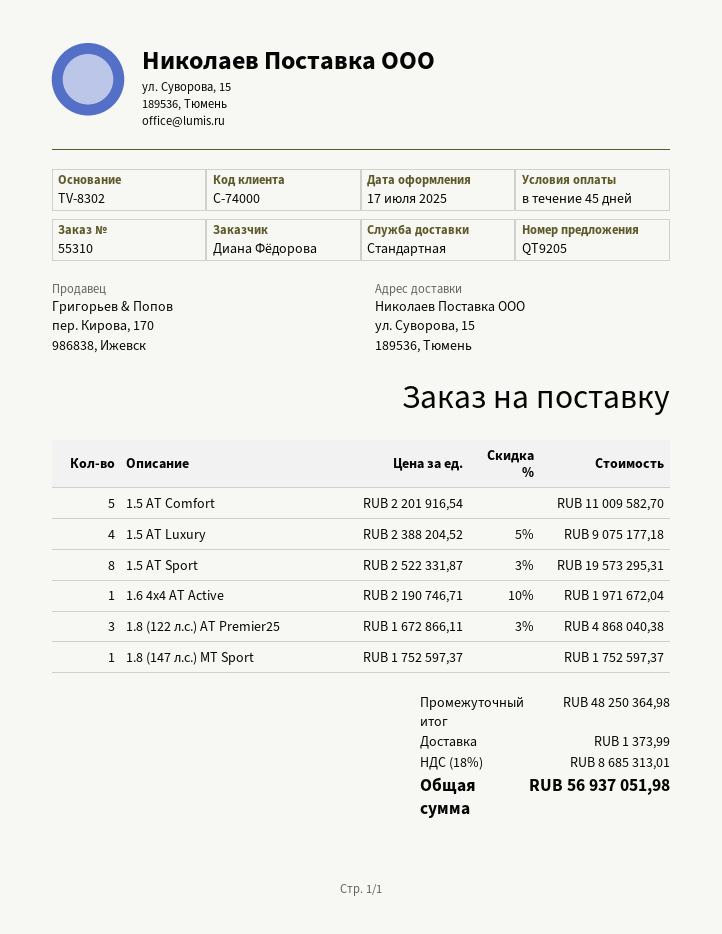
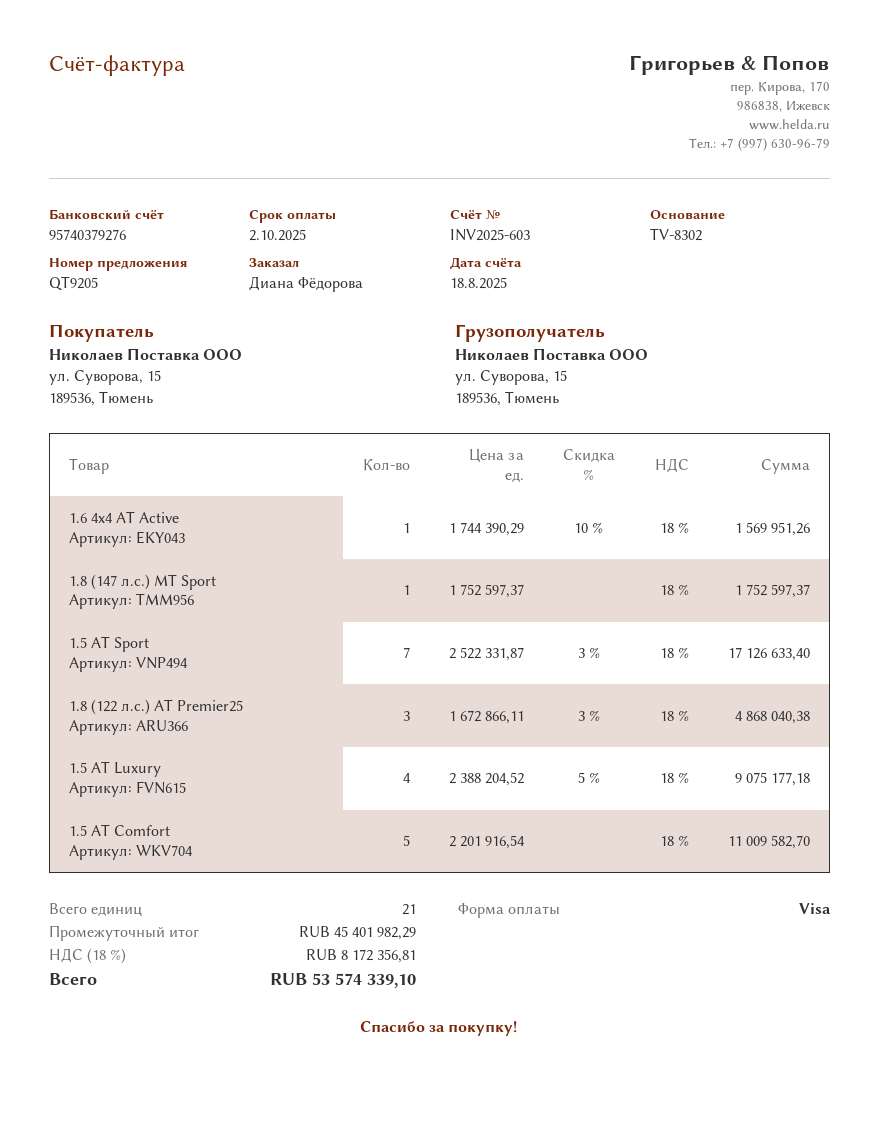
1.5 AT Sport: 8 x 2522331.87 - 3% = 19573295.31 -> 7 x 2522331.87 - 3% = 17126633.40
1.6 4x4 AT Active: 1 x 2190746.71 - 10% = 1971672.04 -> 1 x 1744390.29 - 10% = 1569951.26
subtotal: 48250364.98 -> 45401982.29
shipping: 1373.99 -> none
tax: 18% = 8685313.01 -> 18% = 8172356.81
total: 56937051.98 -> 53574339.10

